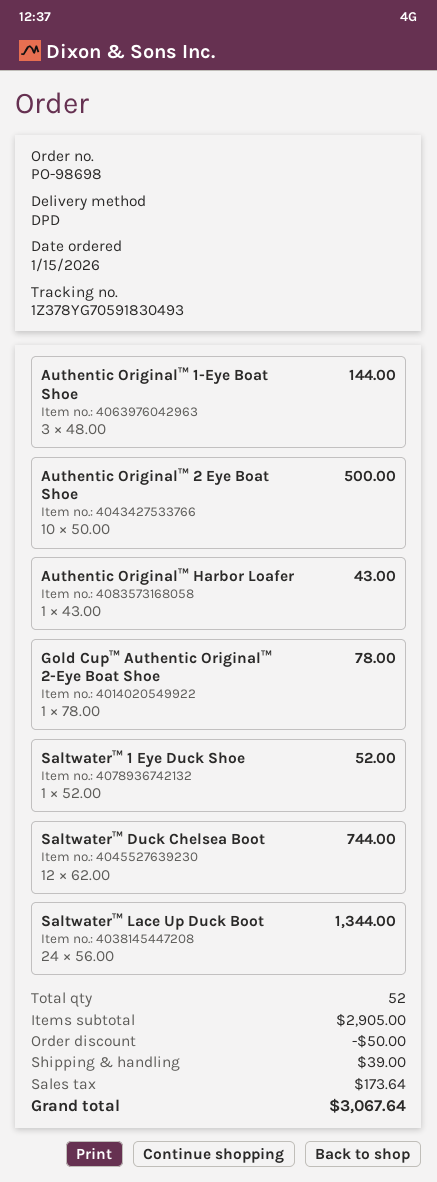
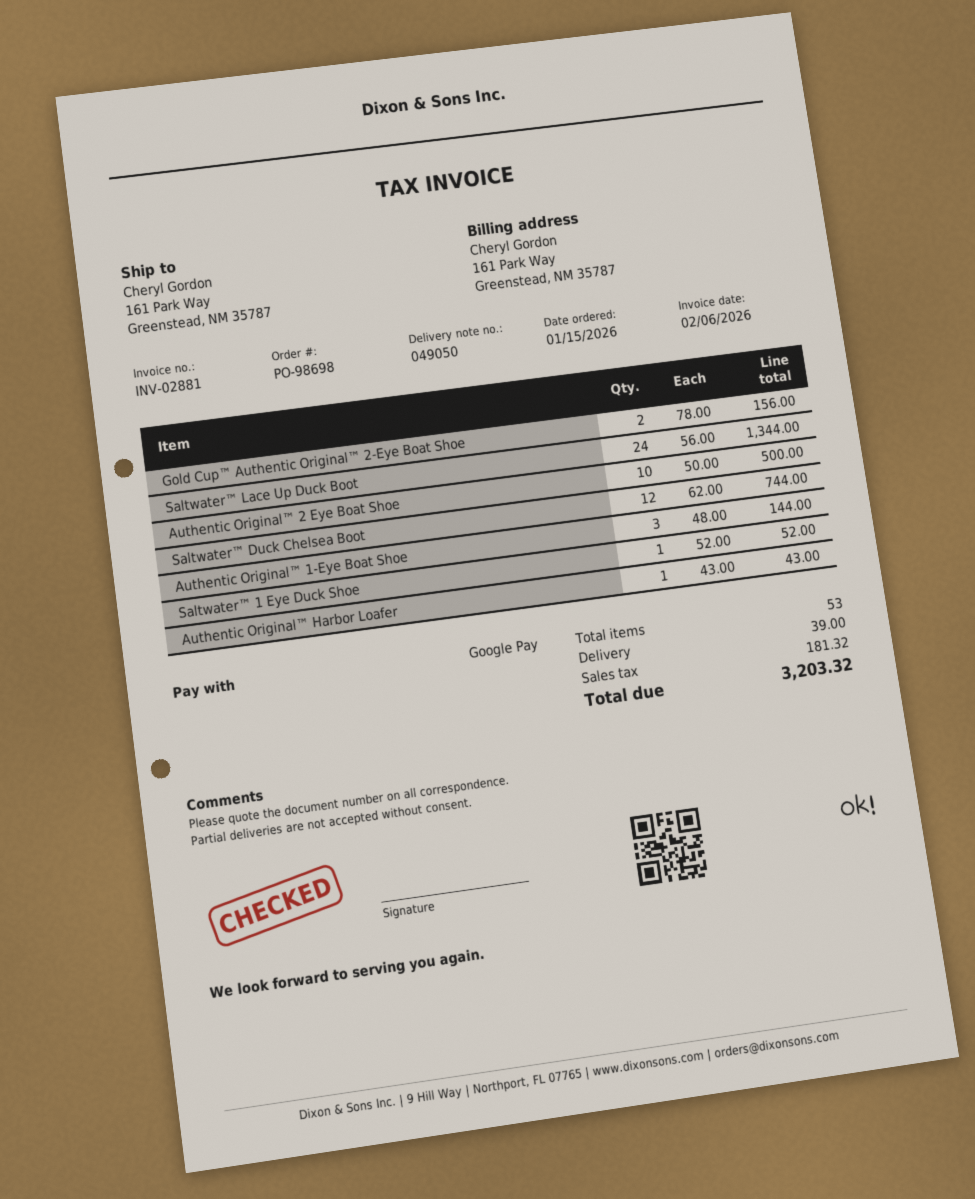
Gold Cup™ Authentic Original™ 2-Eye Boat Shoe: 1 x 78.00 = 78.00 -> 2 x 78.00 = 156.00
total quantity: 52 -> 53
discount: 50.00 -> none
tax: 173.64 -> 181.32
total: 3067.64 -> 3203.32

